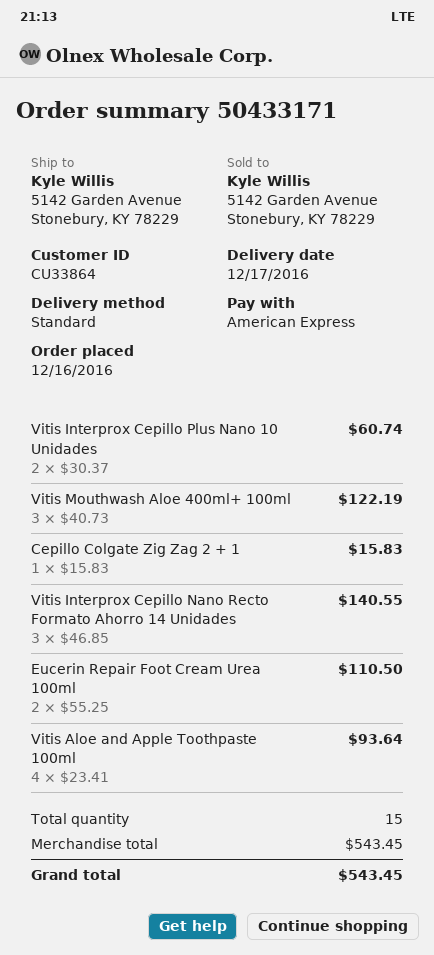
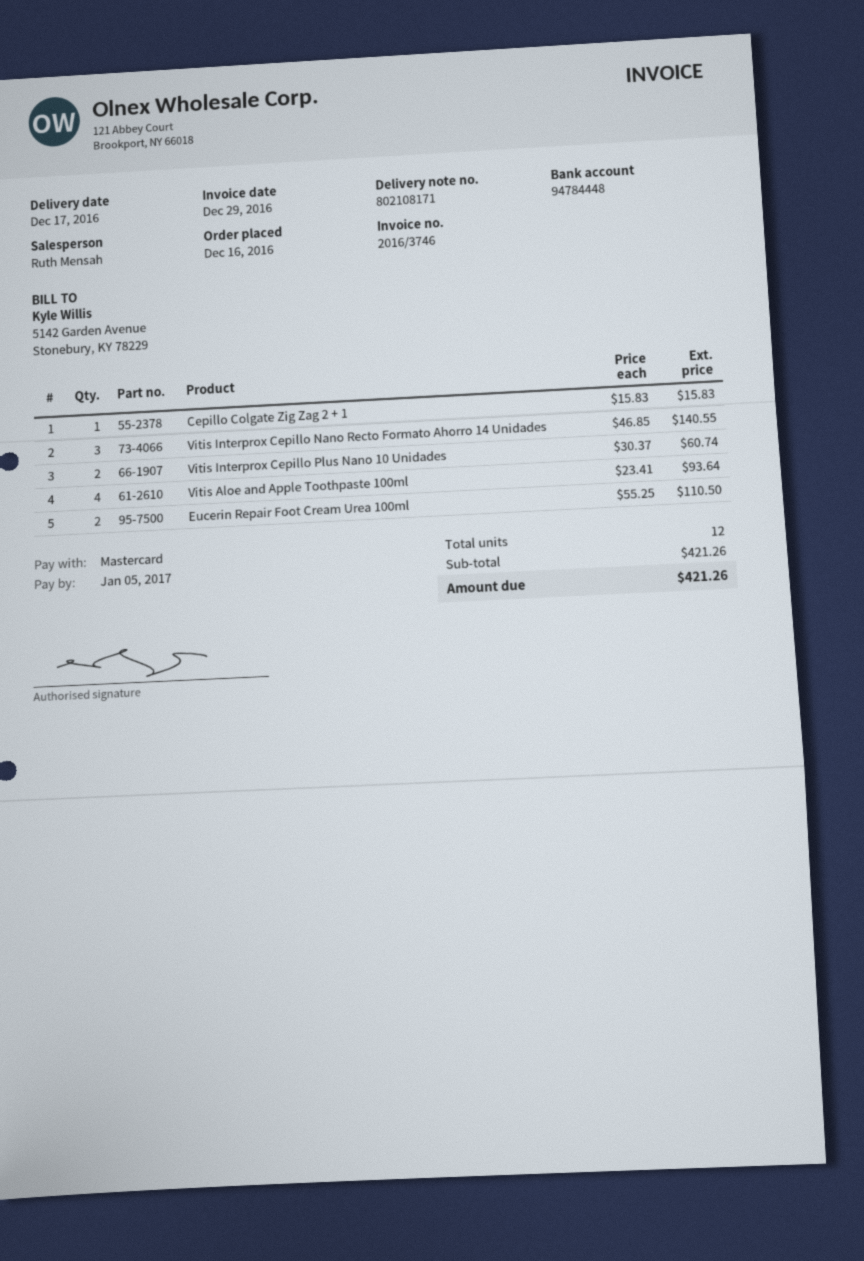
payment method: American Express -> Mastercard
Vitis Mouthwash Aloe 400ml+ 100ml: 3 x 40.73 = 122.19 -> none
total quantity: 15 -> 12
subtotal: 543.45 -> 421.26
total: 543.45 -> 421.26

